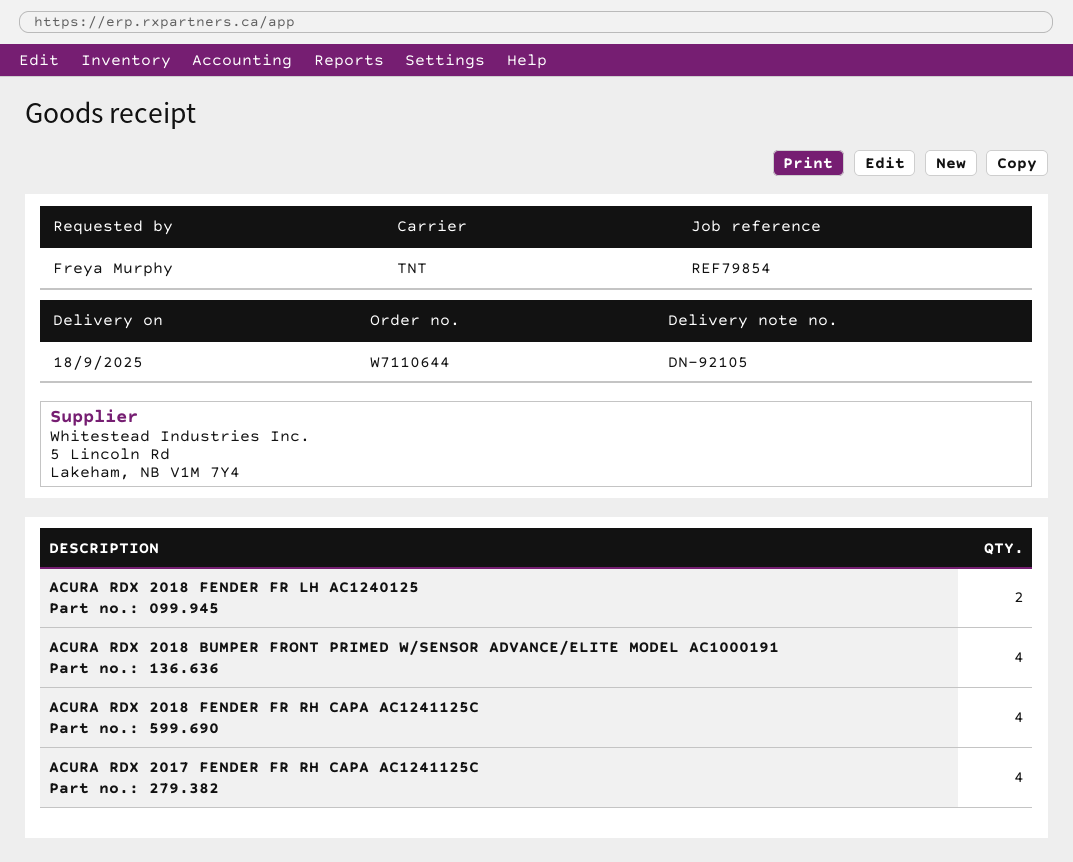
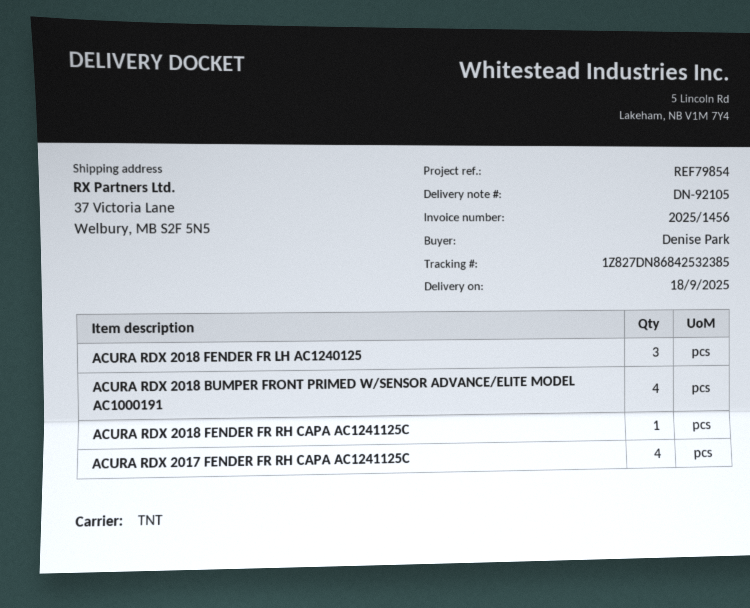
ordered by: Freya Murphy -> Denise Park
ACURA RDX 2018 FENDER FR LH AC1240125: 2 -> 3
ACURA RDX 2018 FENDER FR RH CAPA AC1241125C: 4 -> 1

